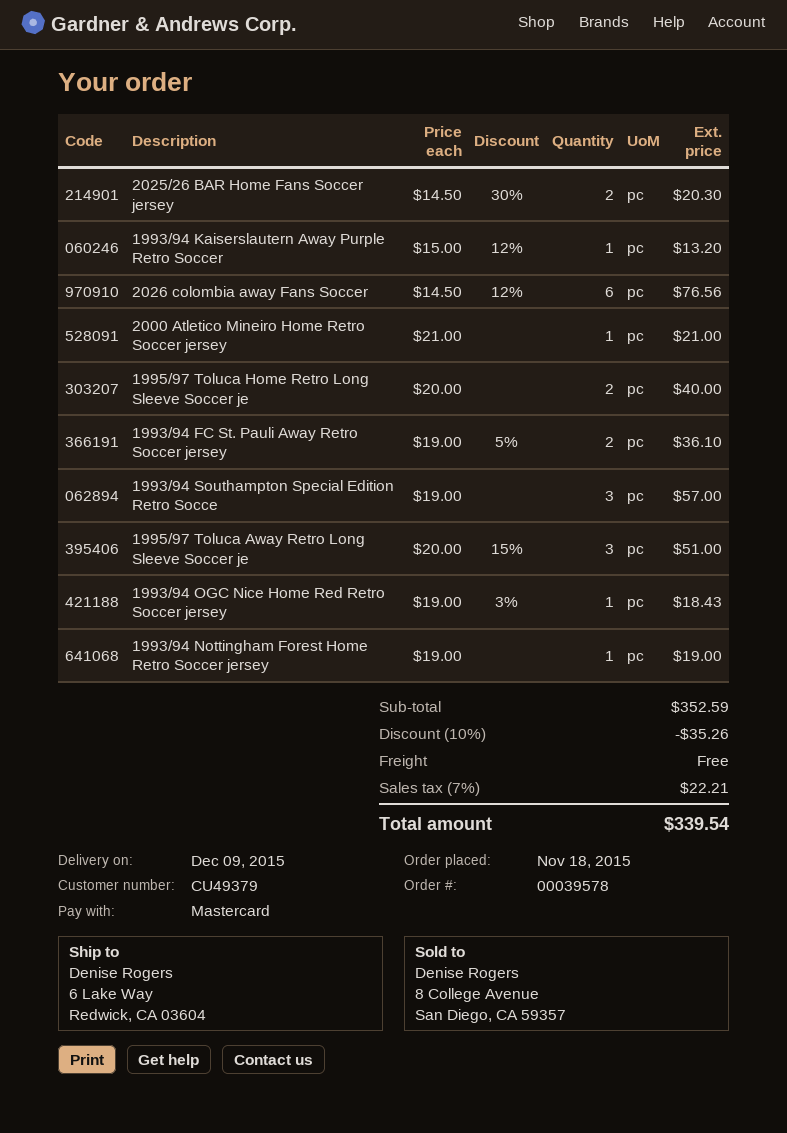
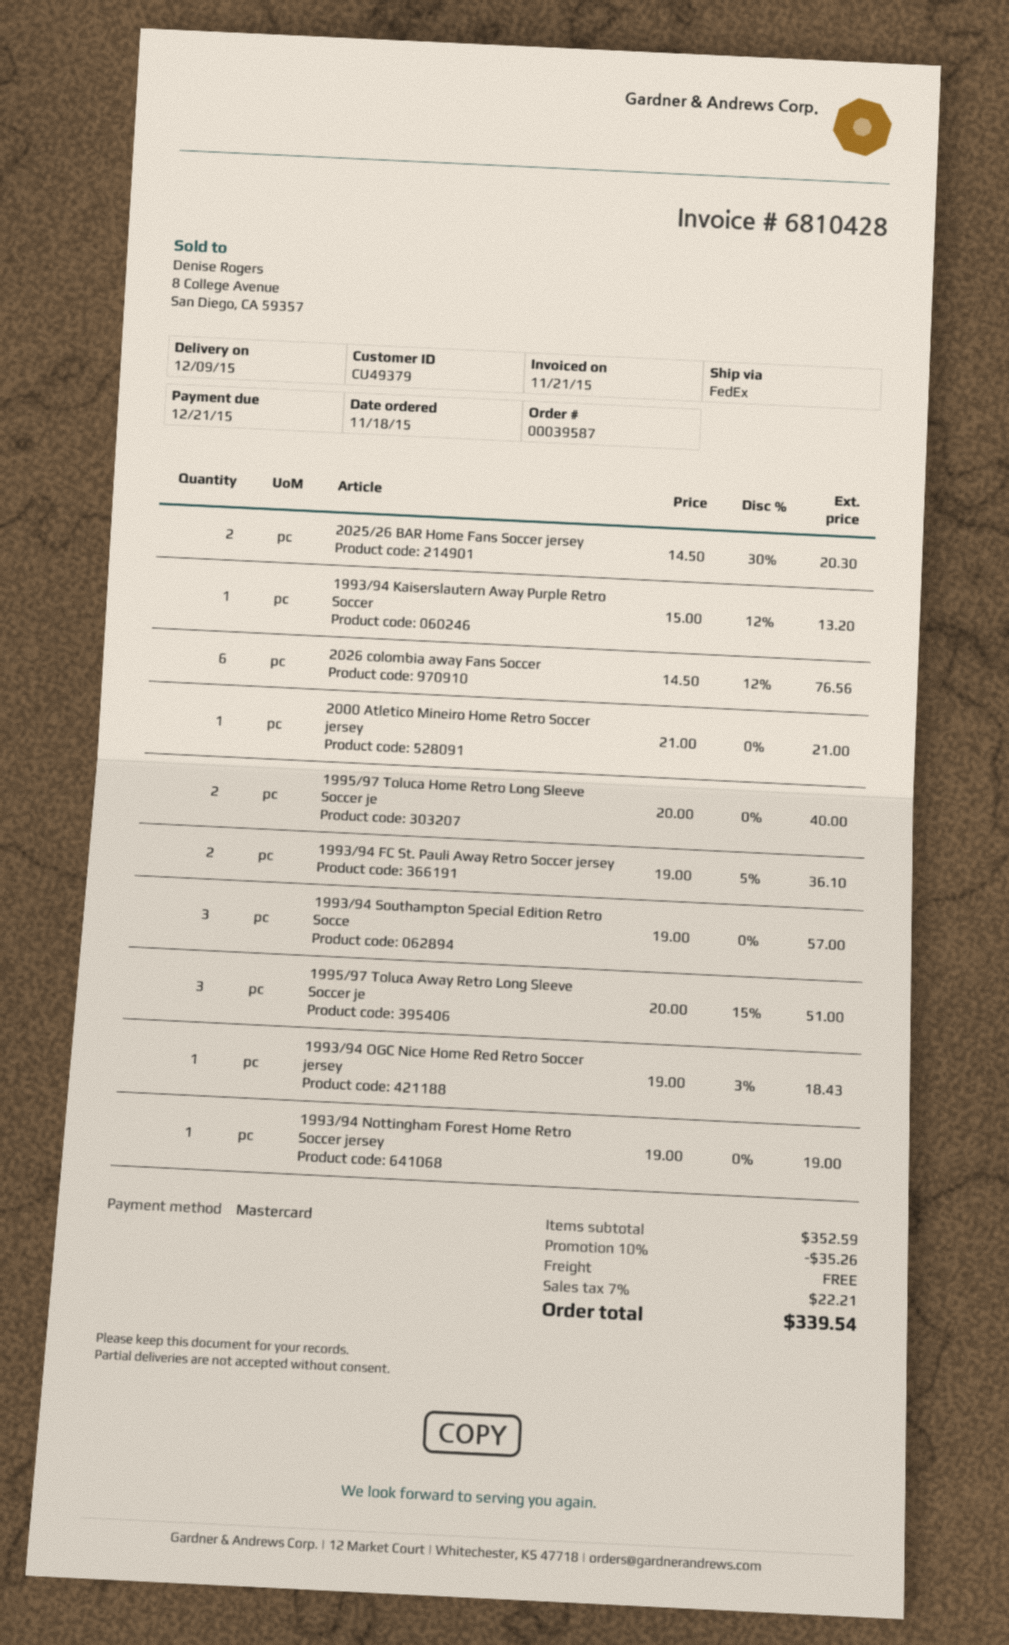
order number: 00039578 -> 00039587

